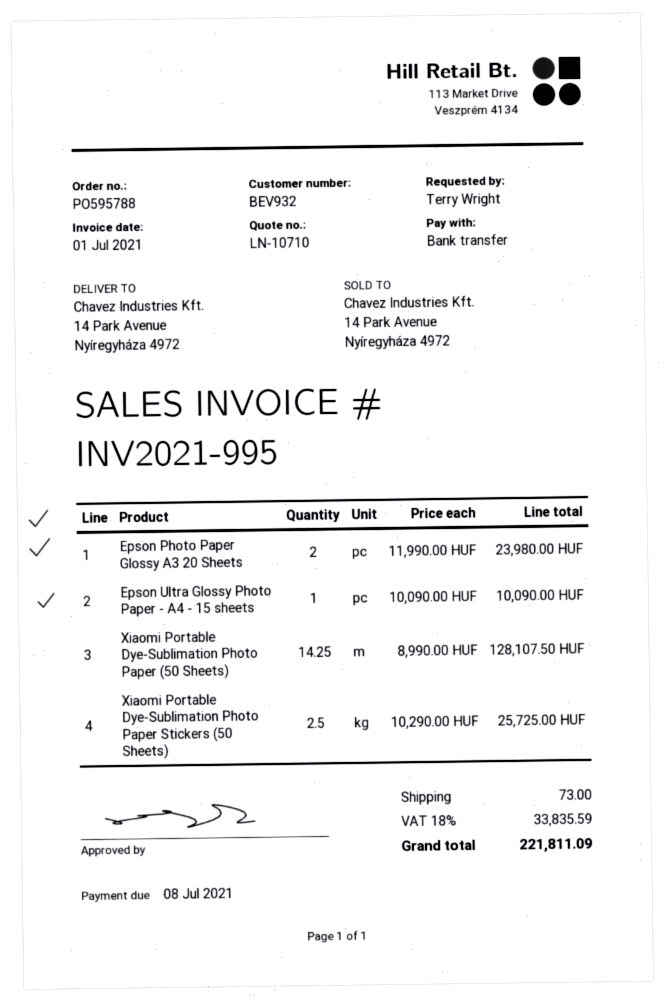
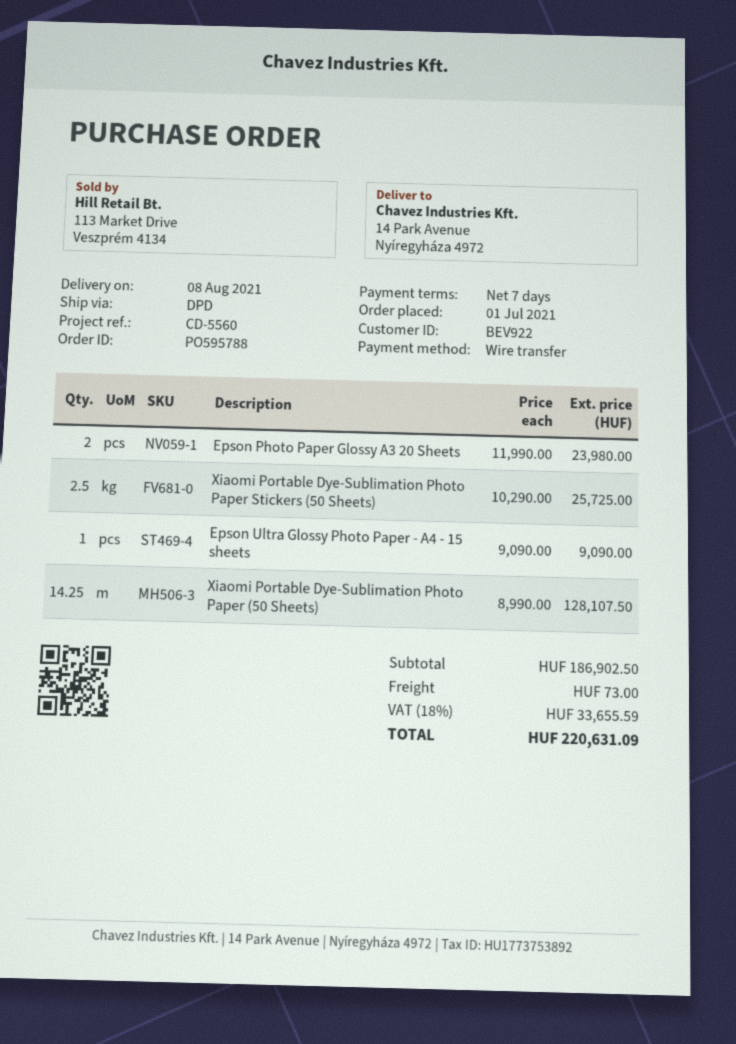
customer number: BEV932 -> BEV922
Epson Ultra Glossy Photo Paper - A4 - 15 sheets: 1 x 10090.00 = 10090.00 -> 1 x 9090.00 = 9090.00
tax: 18% = 33835.59 -> 18% = 33655.59
total: 221811.09 -> 220631.09

